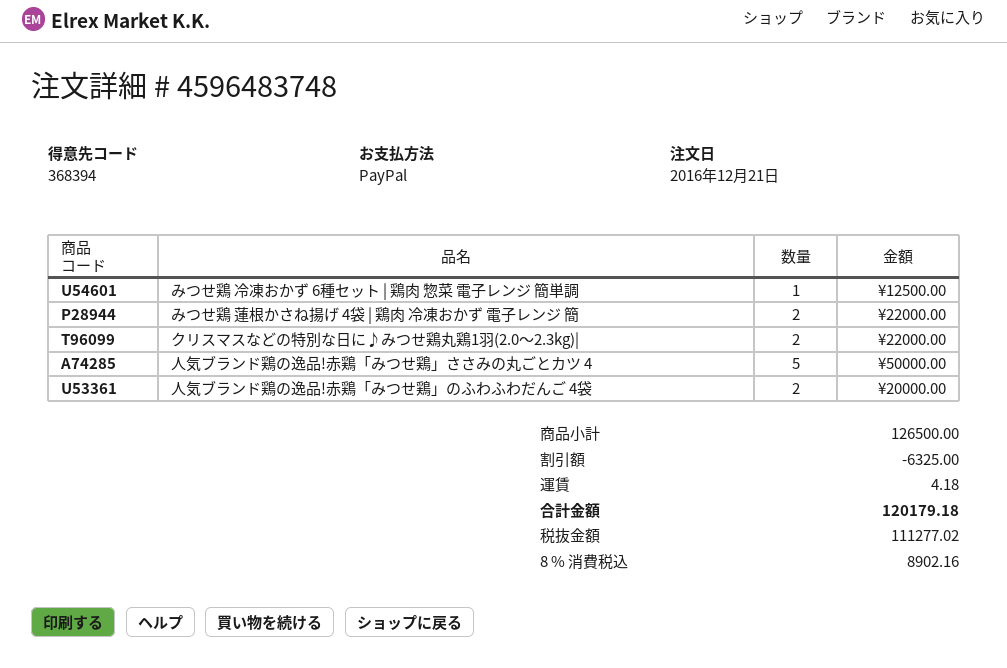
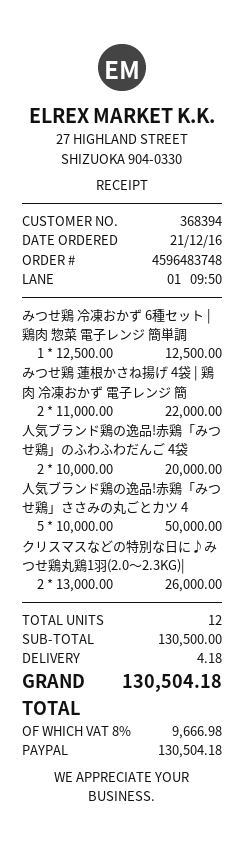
クリスマスなどの特別な日に♪みつせ鶏丸鶏1羽(2.0〜2.3kg)|: 2 for 22000.00 -> 2 for 26000.00
subtotal: 126500.00 -> 130500.00
discount: 6325.00 -> none
tax: 8% = 8902.16 -> 8% = 9666.98
total: 120179.18 -> 130504.18

